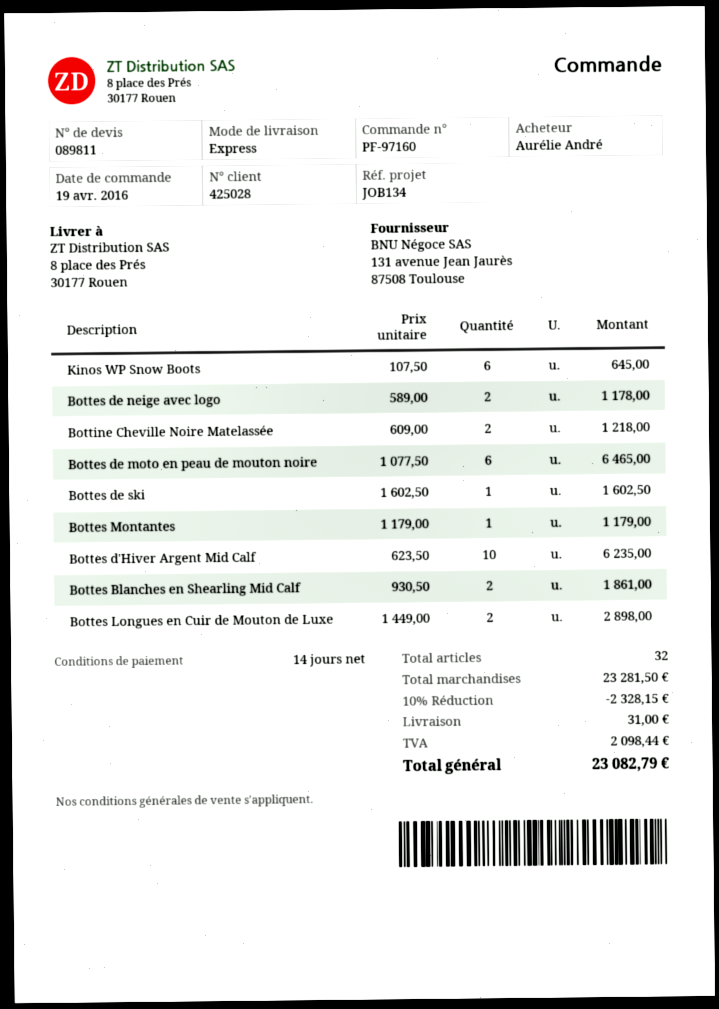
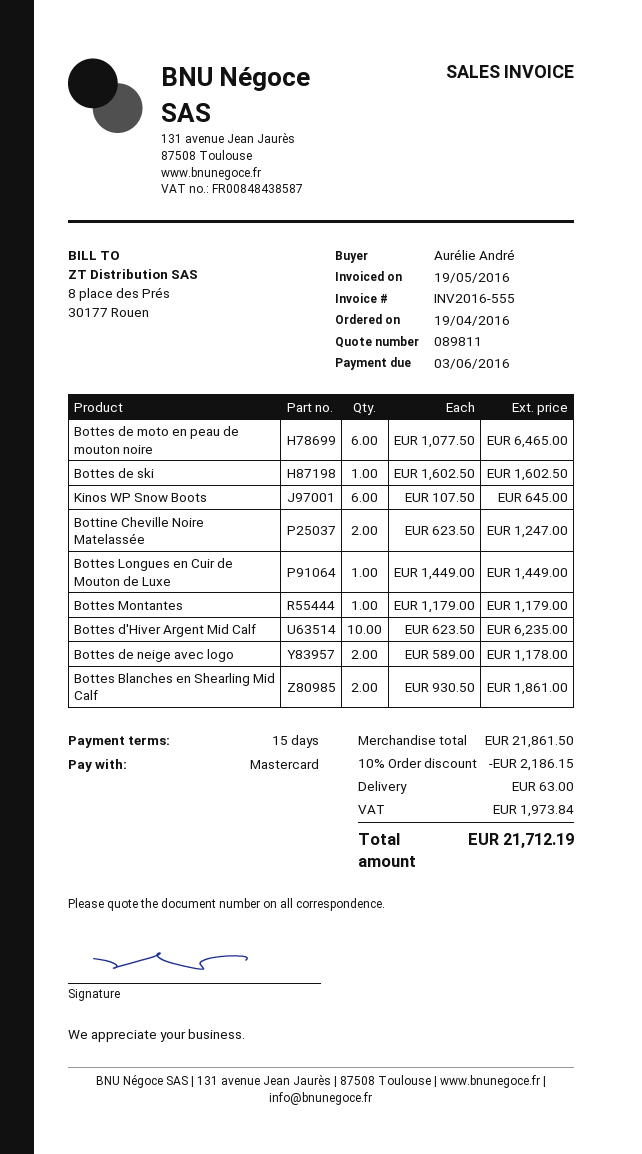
payment terms: 14 days -> 15 days
Bottine Cheville Noire Matelassée: 2 x 609.00 = 1218.00 -> 2 x 623.50 = 1247.00
Bottes Longues en Cuir de Mouton de Luxe: 2 x 1449.00 = 2898.00 -> 1 x 1449.00 = 1449.00
subtotal: 23281.50 -> 21861.50
discount: 10% = 2328.15 -> 10% = 2186.15
shipping: 31.00 -> 63.00
tax: 2098.44 -> 1973.84
total: 23082.79 -> 21712.19

